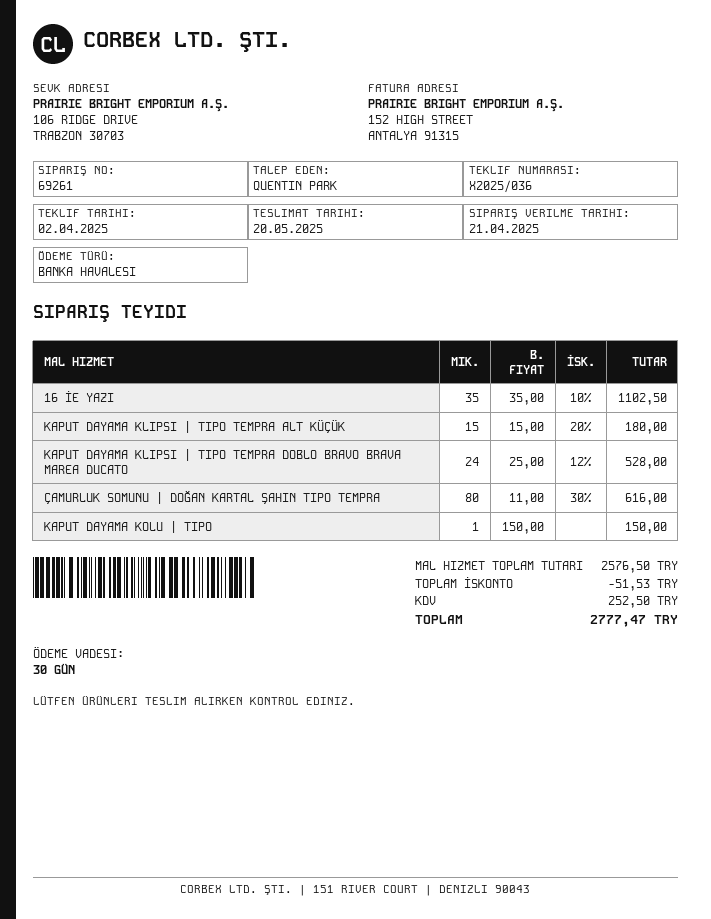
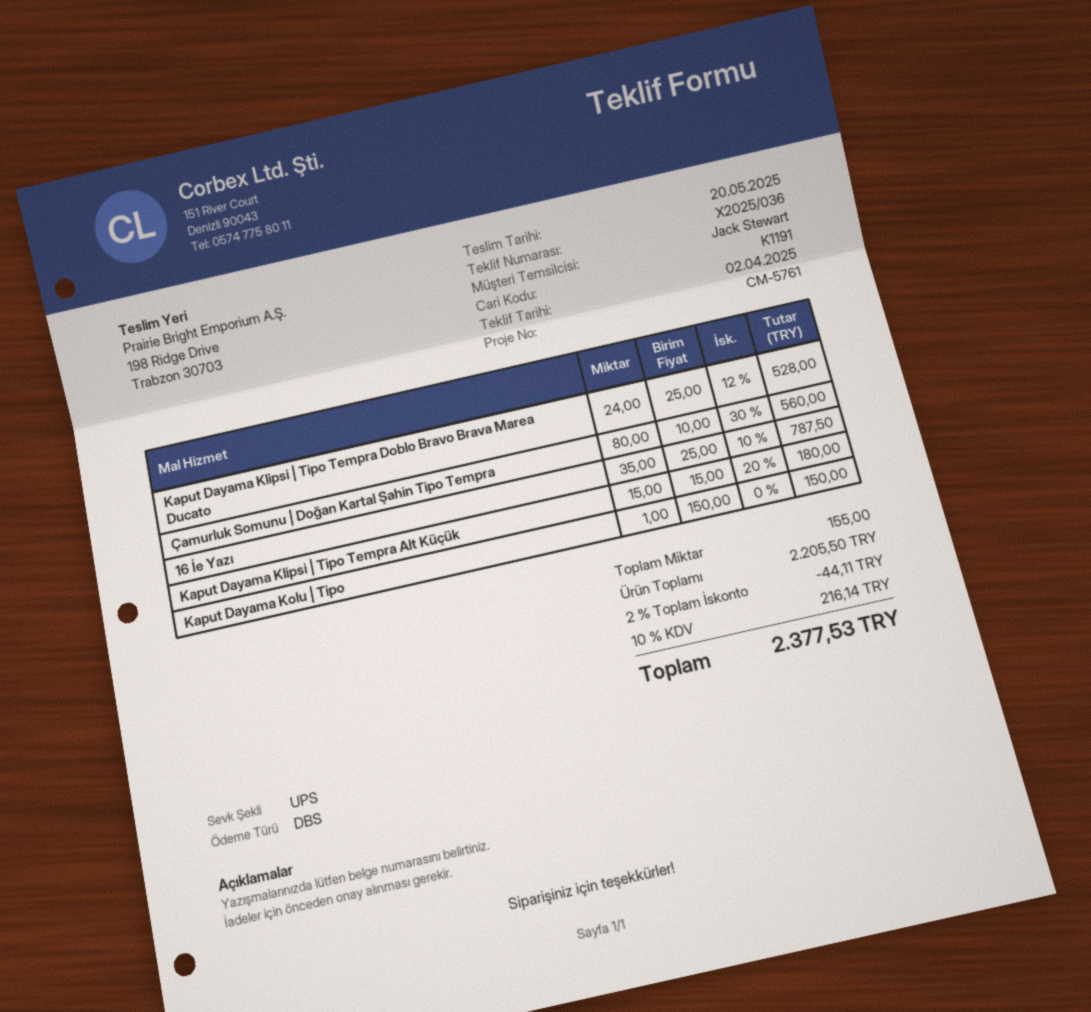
payment method: bank transfer -> direct debit
ship to: 106 RIDGE DRIVE, TRABZON 30703 -> 198 Ridge Drive, Trabzon 30703
16 İE YAZI: 35 x 35.00 - 10% = 1102.50 -> 35 x 25.00 - 10% = 787.50
ÇAMURLUK SOMUNU | DOĞAN KARTAL ŞAHIN TIPO TEMPRA: 80 x 11.00 - 30% = 616.00 -> 80 x 10.00 - 30% = 560.00
subtotal: 2576.50 -> 2205.50
discount: 51.53 -> 44.11
tax: 252.50 -> 216.14
total: 2777.47 -> 2377.53

